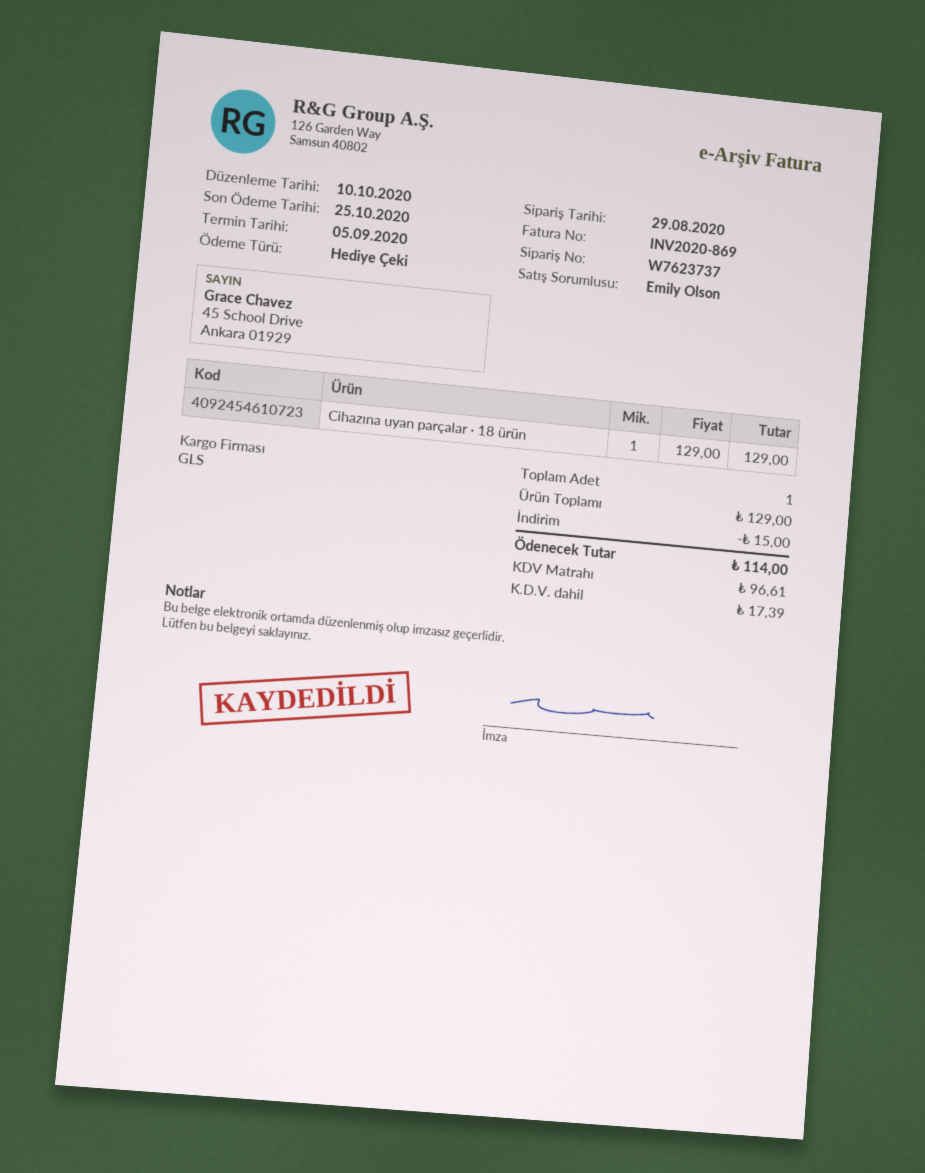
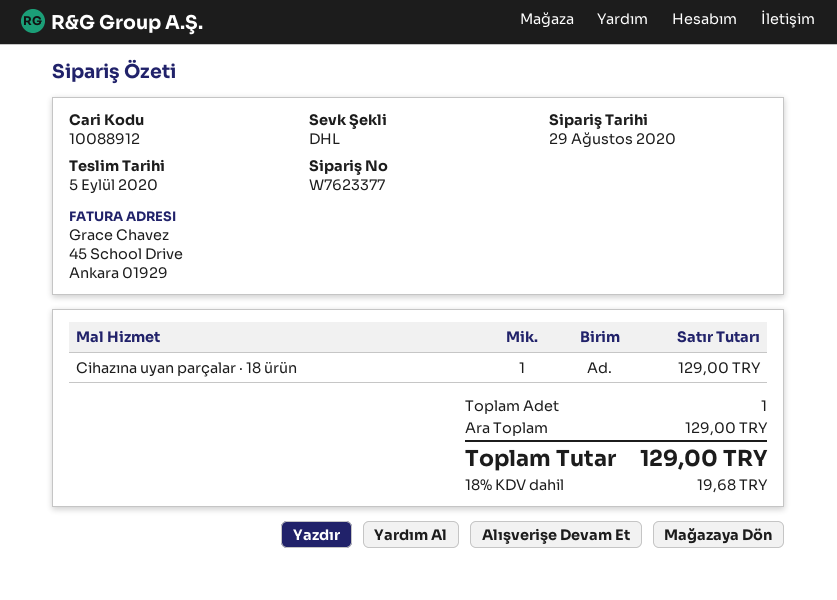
order number: W7623737 -> W7623377
shipping method: GLS -> DHL
discount: 15.00 -> none
tax: 17.39 -> 19.68
total: 114.00 -> 129.00

